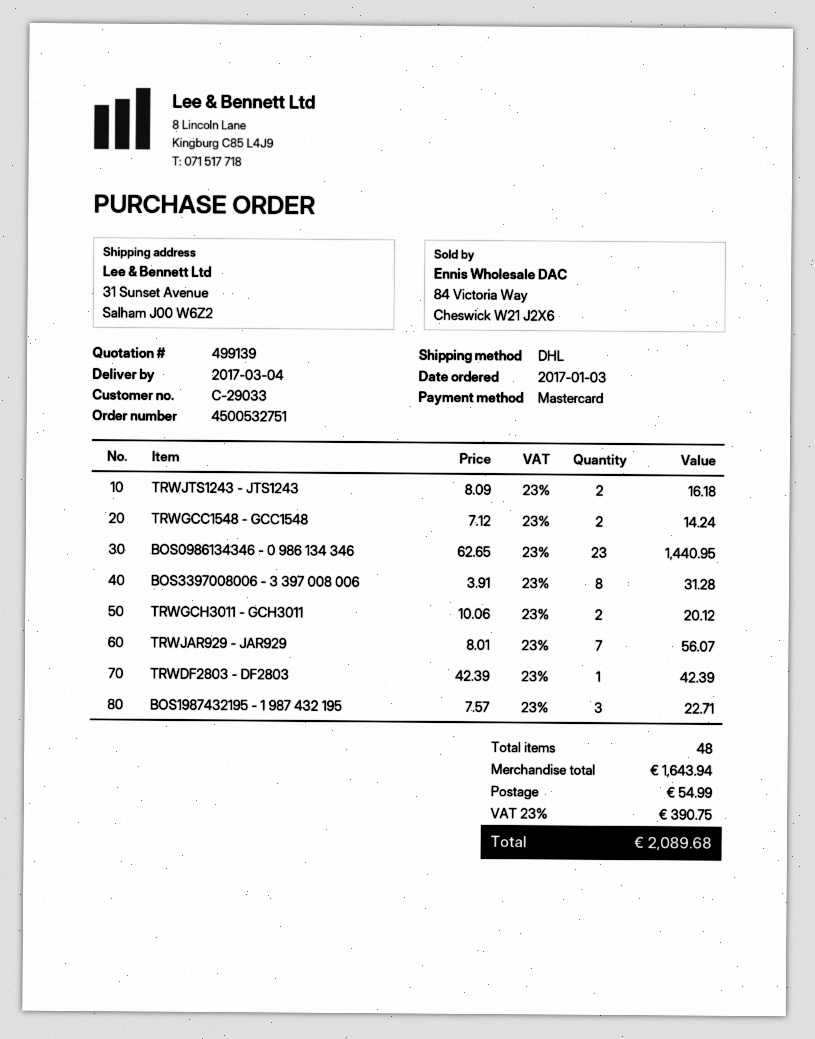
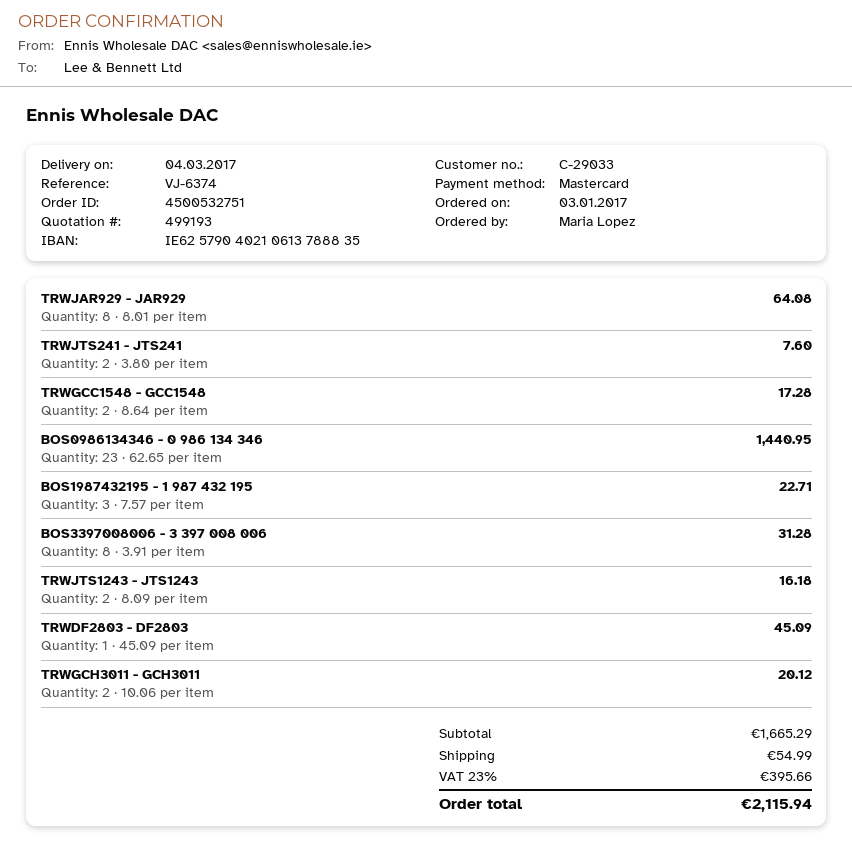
quote number: 499139 -> 499193
TRWGCC1548 - GCC1548: 2 x 7.12 = 14.24 -> 2 x 8.64 = 17.28
TRWJAR929 - JAR929: 7 x 8.01 = 56.07 -> 8 x 8.01 = 64.08
TRWDF2803 - DF2803: 1 x 42.39 = 42.39 -> 1 x 45.09 = 45.09
TRWJTS241 - JTS241: none -> 2 x 3.80 = 7.60
subtotal: 1643.94 -> 1665.29
tax: 23% = 390.75 -> 23% = 395.66
total: 2089.68 -> 2115.94

